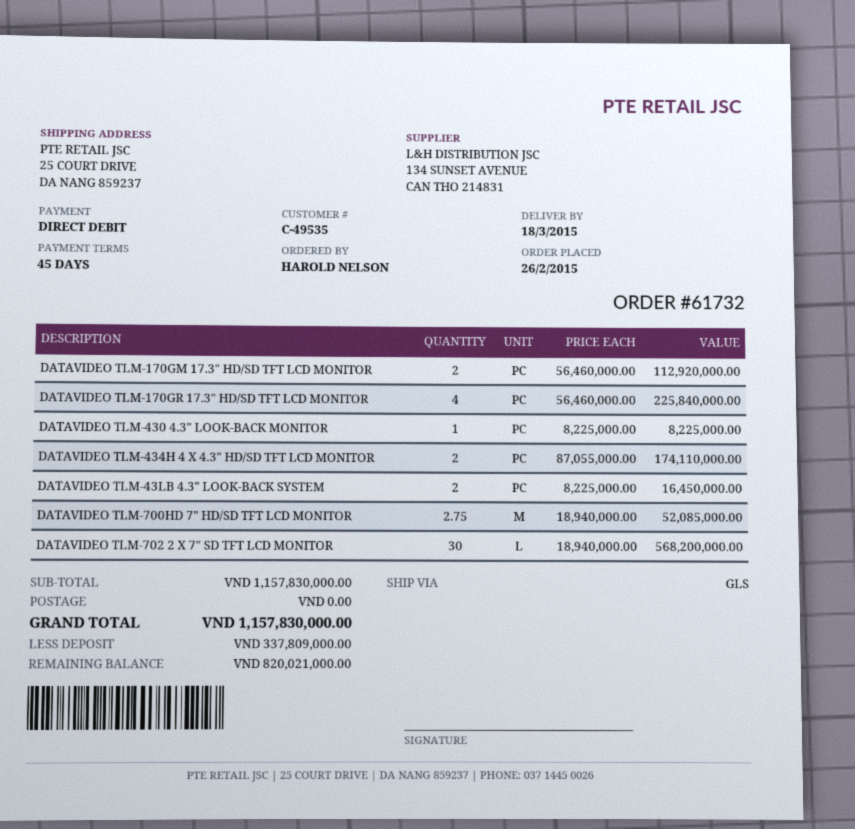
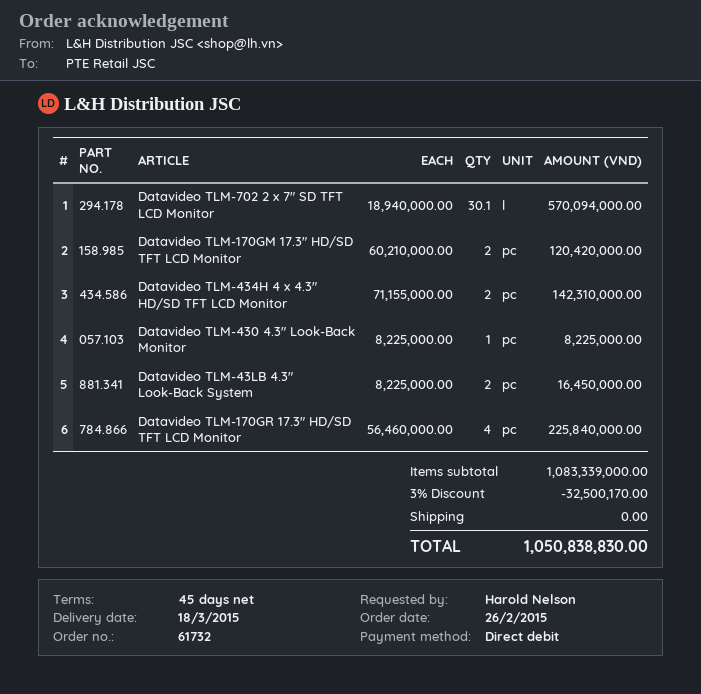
DATAVIDEO TLM-170GM 17.3" HD/SD TFT LCD MONITOR: 2 x 56460000.00 = 112920000.00 -> 2 x 60210000.00 = 120420000.00
DATAVIDEO TLM-434H 4 X 4.3" HD/SD TFT LCD MONITOR: 2 x 87055000.00 = 174110000.00 -> 2 x 71155000.00 = 142310000.00
DATAVIDEO TLM-700HD 7" HD/SD TFT LCD MONITOR: 2.75 x 18940000.00 = 52085000.00 -> none
DATAVIDEO TLM-702 2 X 7" SD TFT LCD MONITOR: 30 x 18940000.00 = 568200000.00 -> 30.1 x 18940000.00 = 570094000.00
subtotal: 1157830000.00 -> 1083339000.00
discount: none -> 3% = 32500170.00
total: 1157830000.00 -> 1050838830.00

